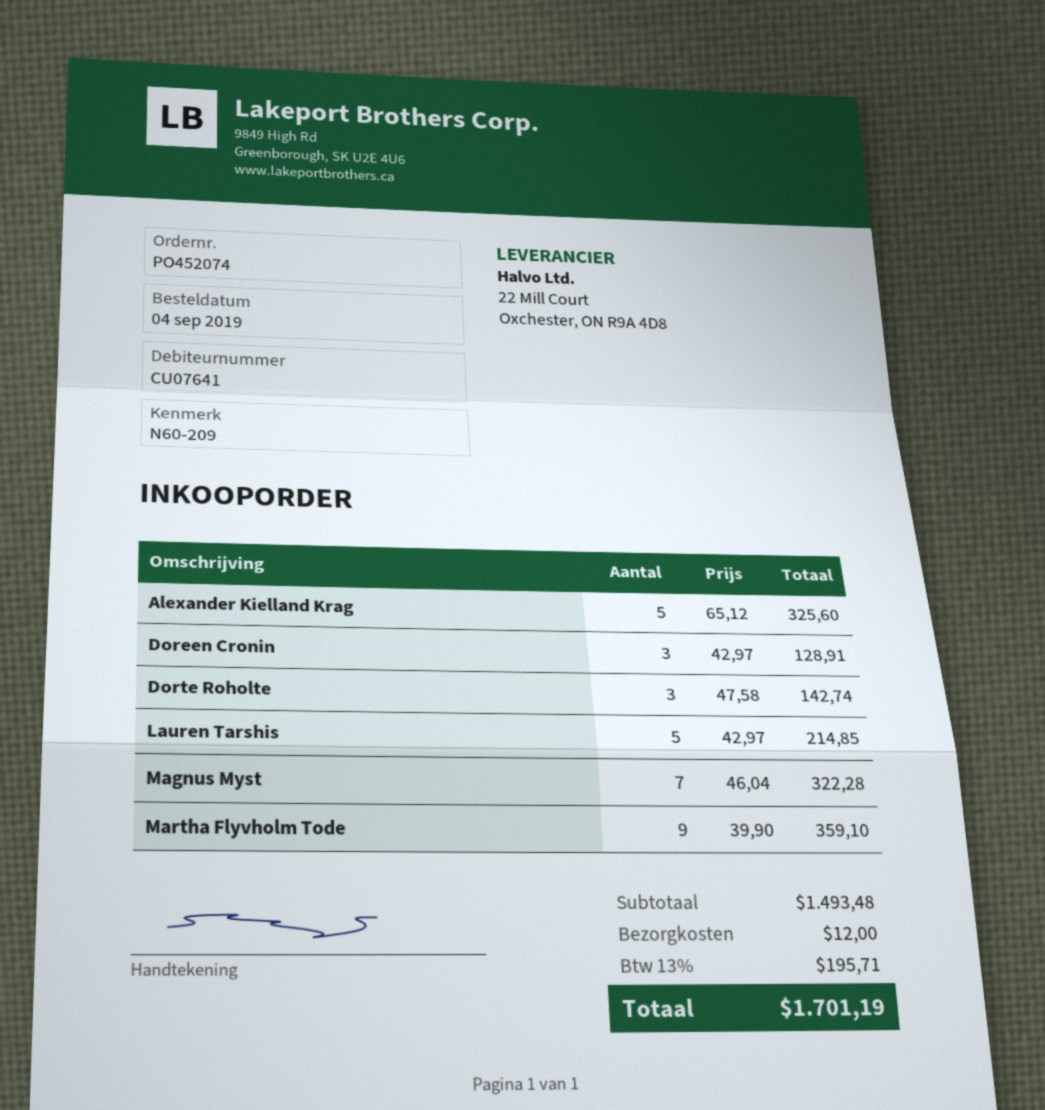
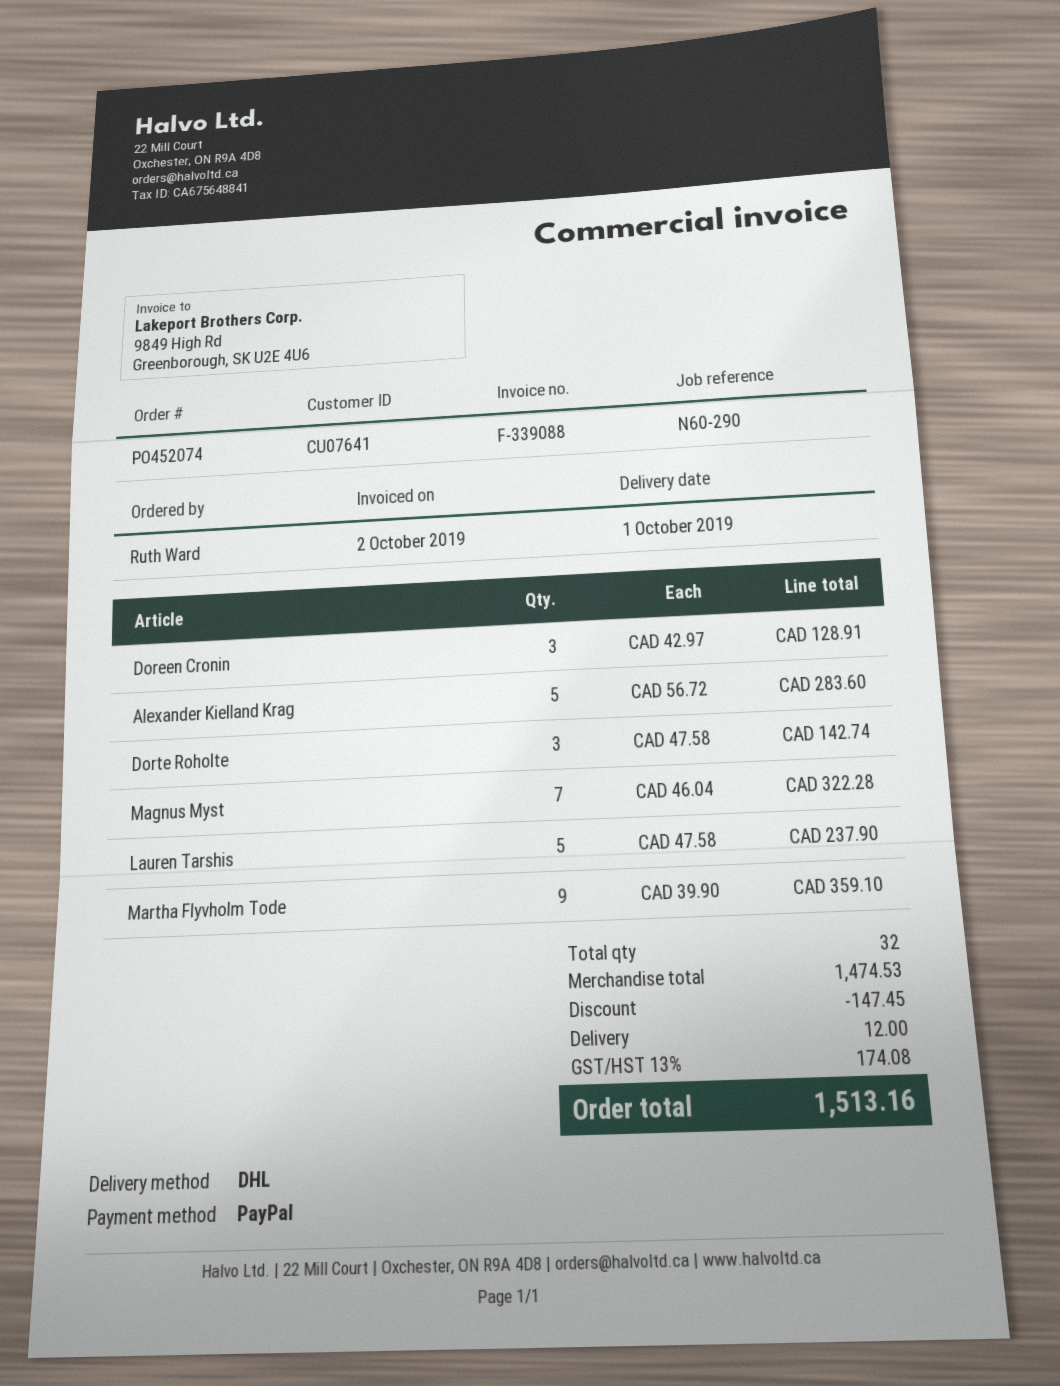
reference: N60-209 -> N60-290
Alexander Kielland Krag: 5 x 65.12 = 325.60 -> 5 x 56.72 = 283.60
Lauren Tarshis: 5 x 42.97 = 214.85 -> 5 x 47.58 = 237.90
subtotal: 1493.48 -> 1474.53
discount: none -> 147.45
tax: 13% = 195.71 -> 13% = 174.08
total: 1701.19 -> 1513.16

